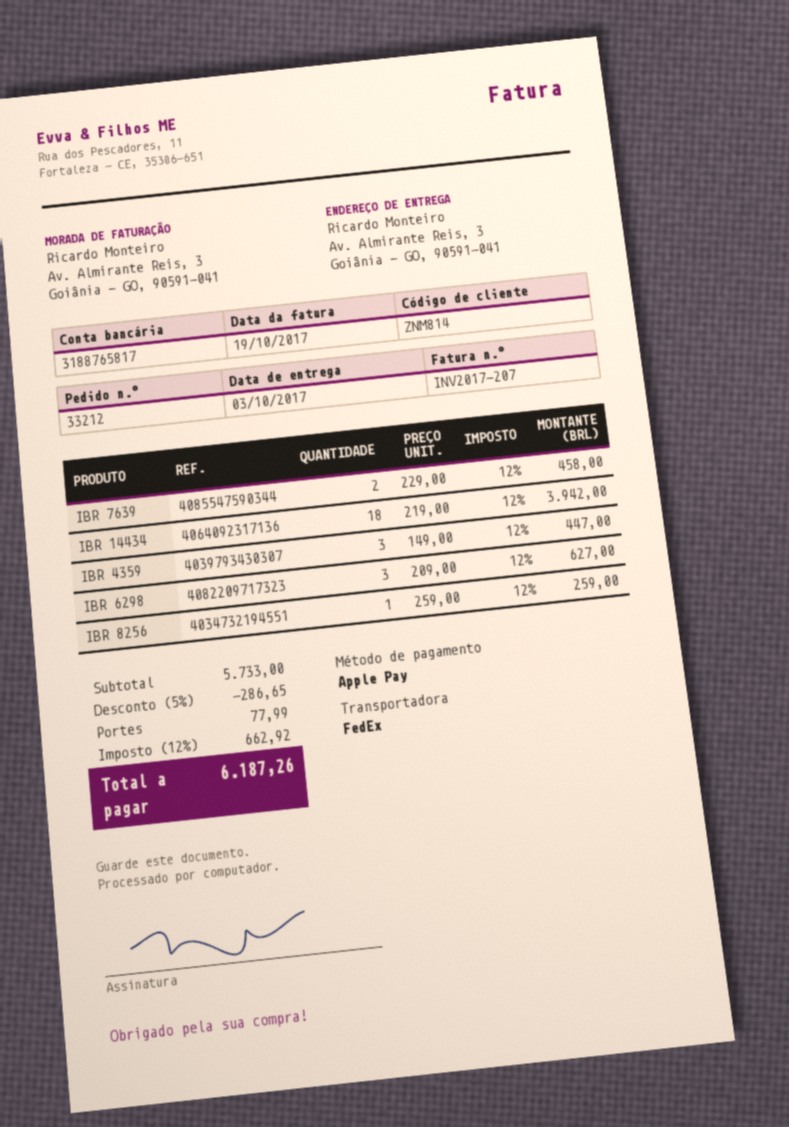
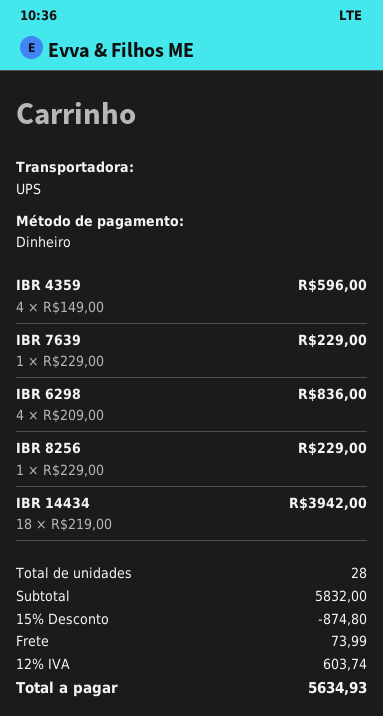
payment method: Apple Pay -> cash
shipping method: FedEx -> UPS
IBR 7639: 2 x 229.00 = 458.00 -> 1 x 229.00 = 229.00
IBR 4359: 3 x 149.00 = 447.00 -> 4 x 149.00 = 596.00
IBR 6298: 3 x 209.00 = 627.00 -> 4 x 209.00 = 836.00
IBR 8256: 1 x 259.00 = 259.00 -> 1 x 229.00 = 229.00
subtotal: 5733.00 -> 5832.00
discount: 5% = 286.65 -> 15% = 874.80
shipping: 77.99 -> 73.99
tax: 12% = 662.92 -> 12% = 603.74
total: 6187.26 -> 5634.93

